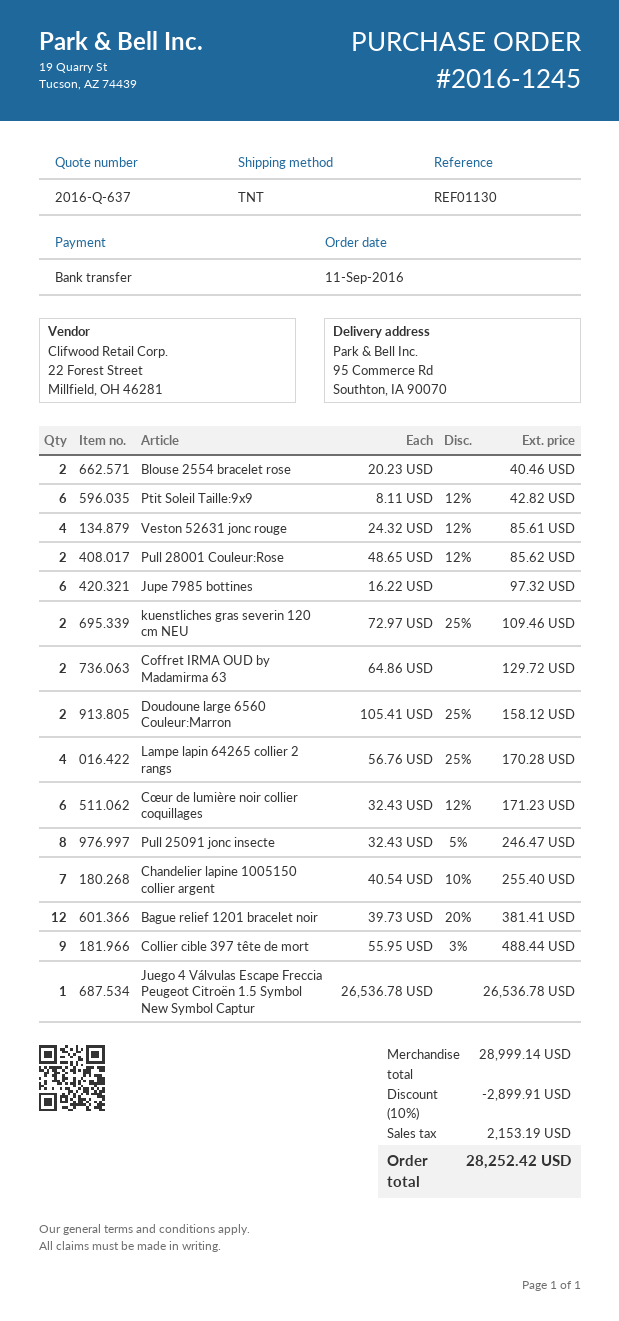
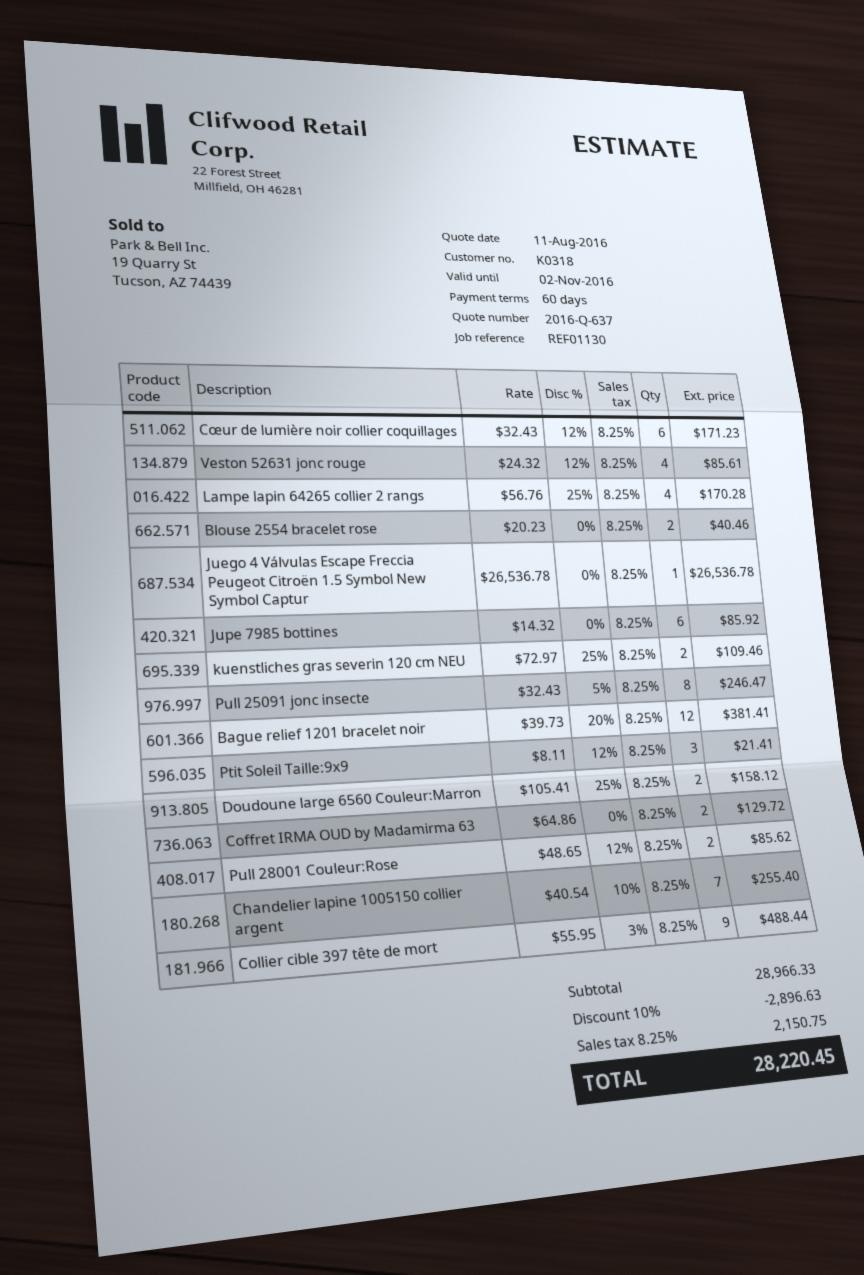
Ptit Soleil Taille:9x9: 6 x 8.11 - 12% = 42.82 -> 3 x 8.11 - 12% = 21.41
Jupe 7985 bottines: 6 x 16.22 = 97.32 -> 6 x 14.32 = 85.92
subtotal: 28999.14 -> 28966.33
discount: 10% = 2899.91 -> 10% = 2896.63
tax: 2153.19 -> 2150.75
total: 28252.42 -> 28220.45

